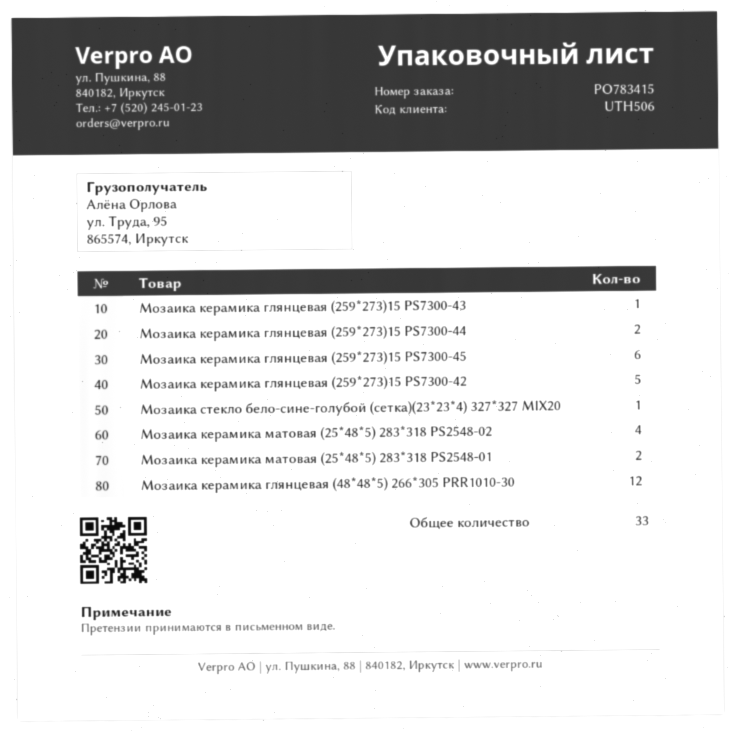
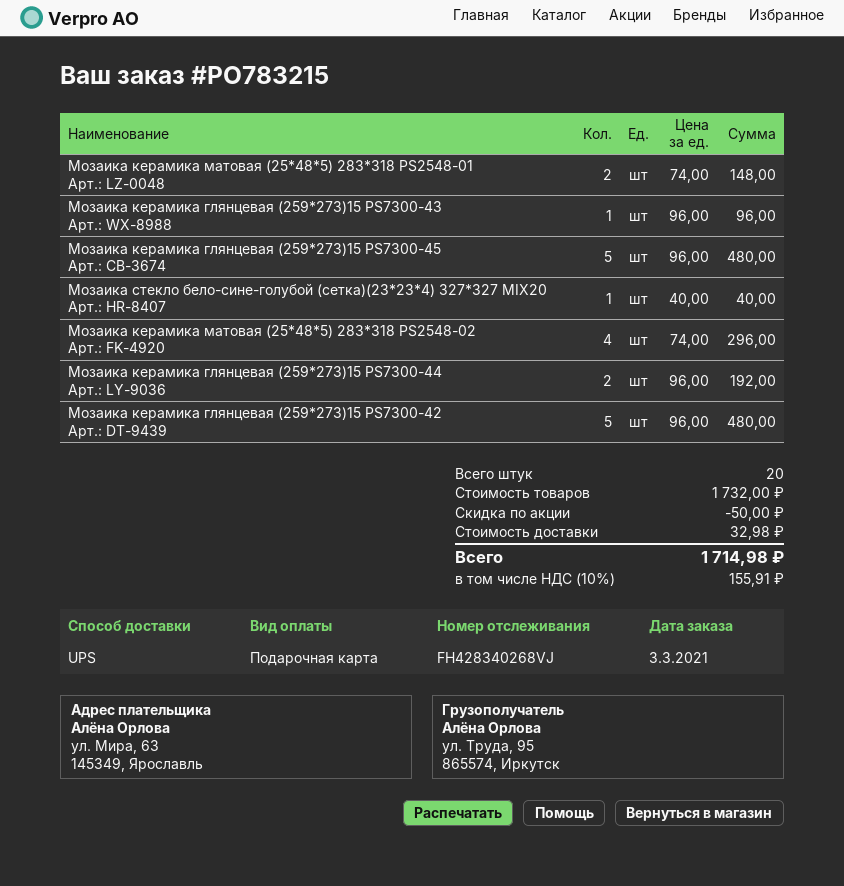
order number: PO783415 -> PO783215
Мозаика керамика глянцевая (259*273)15 PS7300-45: 6 -> 5
Мозаика керамика глянцевая (48*48*5) 266*305 PRR1010-30: 12 -> none
total quantity: 33 -> 20

